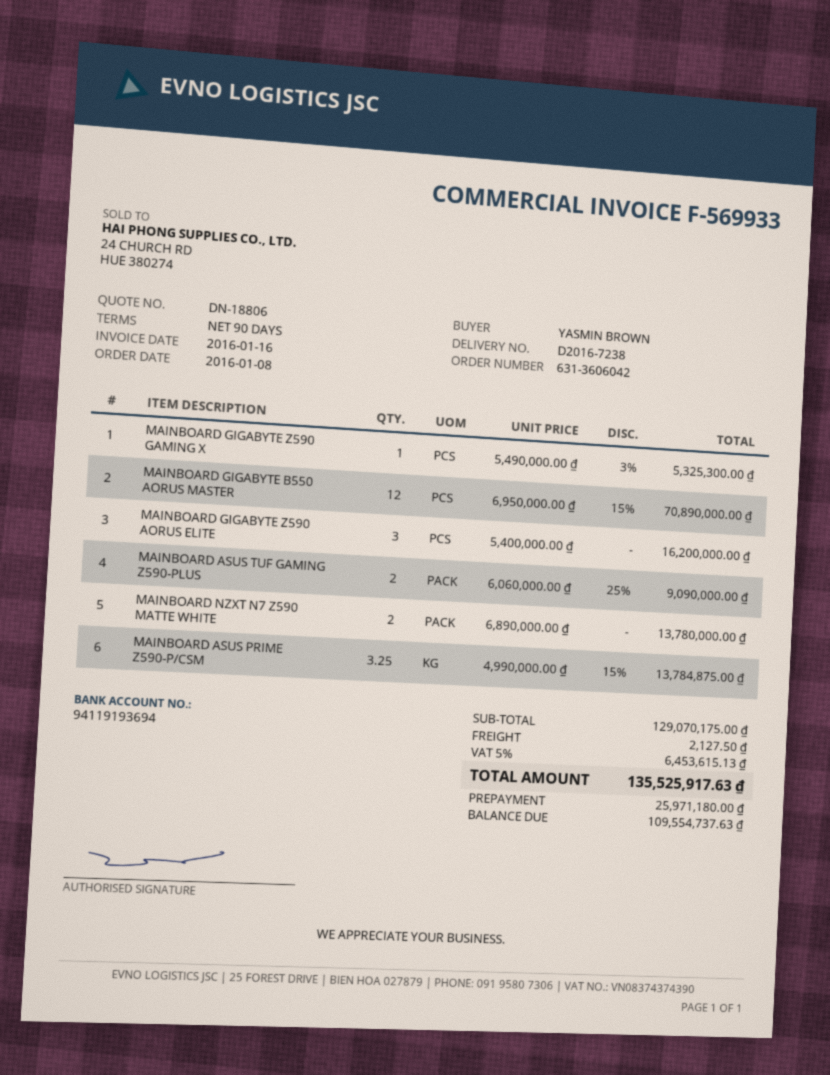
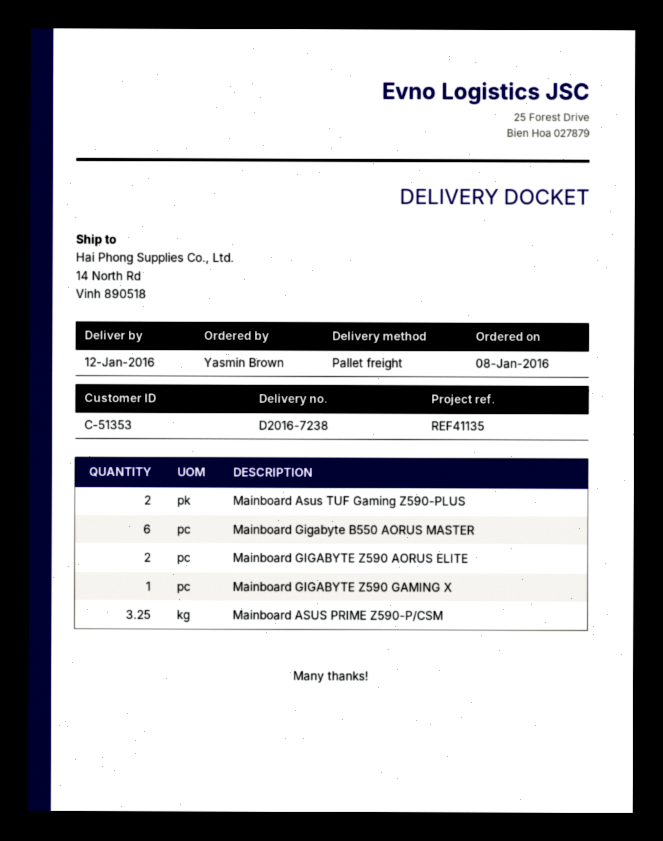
MAINBOARD GIGABYTE B550 AORUS MASTER: 12 -> 6
MAINBOARD GIGABYTE Z590 AORUS ELITE: 3 -> 2
MAINBOARD NZXT N7 Z590 MATTE WHITE: 2 -> none

